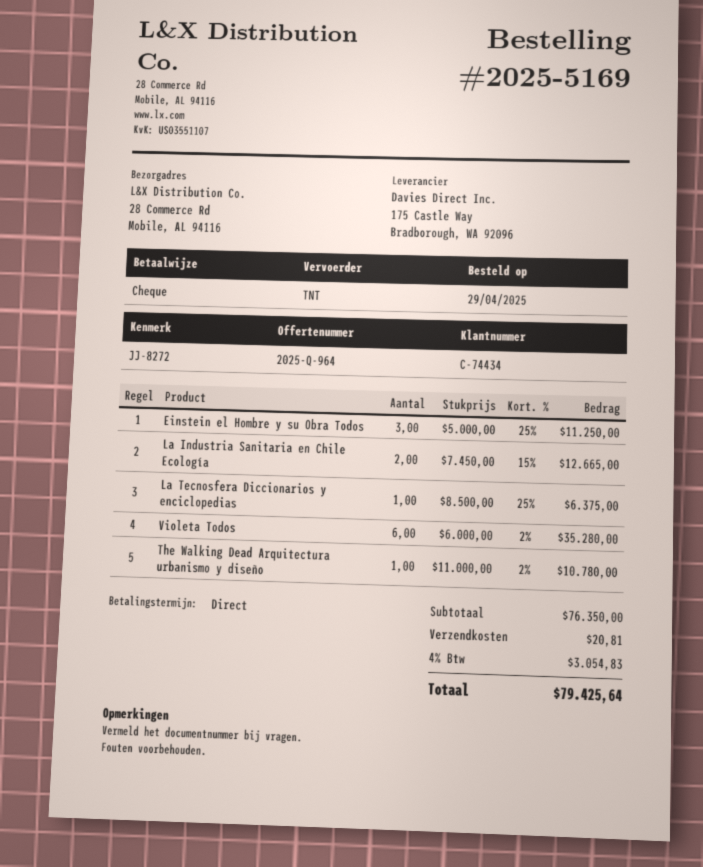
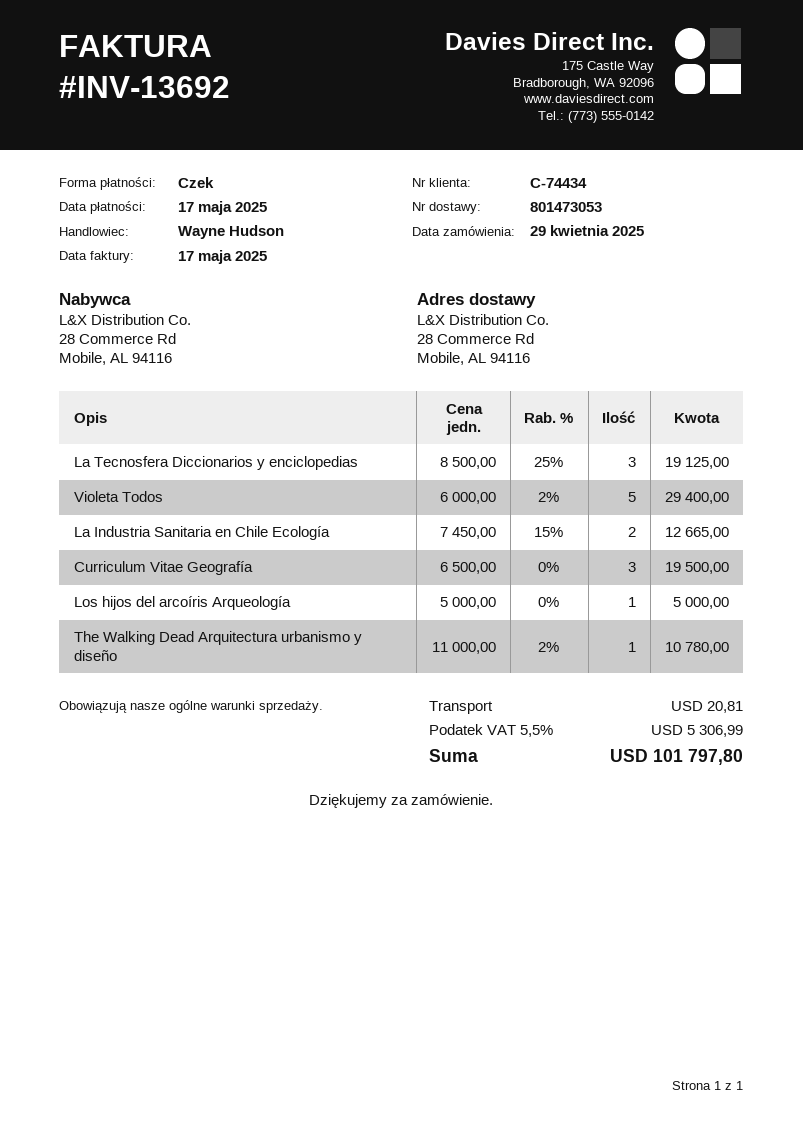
Einstein el Hombre y su Obra Todos: 3 x 5000.00 - 25% = 11250.00 -> none
La Tecnosfera Diccionarios y enciclopedias: 1 x 8500.00 - 25% = 6375.00 -> 3 x 8500.00 - 25% = 19125.00
Violeta Todos: 6 x 6000.00 - 2% = 35280.00 -> 5 x 6000.00 - 2% = 29400.00
Curriculum Vitae Geografía: none -> 3 x 6500.00 = 19500.00
Los hijos del arcoíris Arqueología: none -> 1 x 5000.00 = 5000.00
tax: 4% = 3054.83 -> 5.5% = 5306.99
total: 79425.64 -> 101797.80

